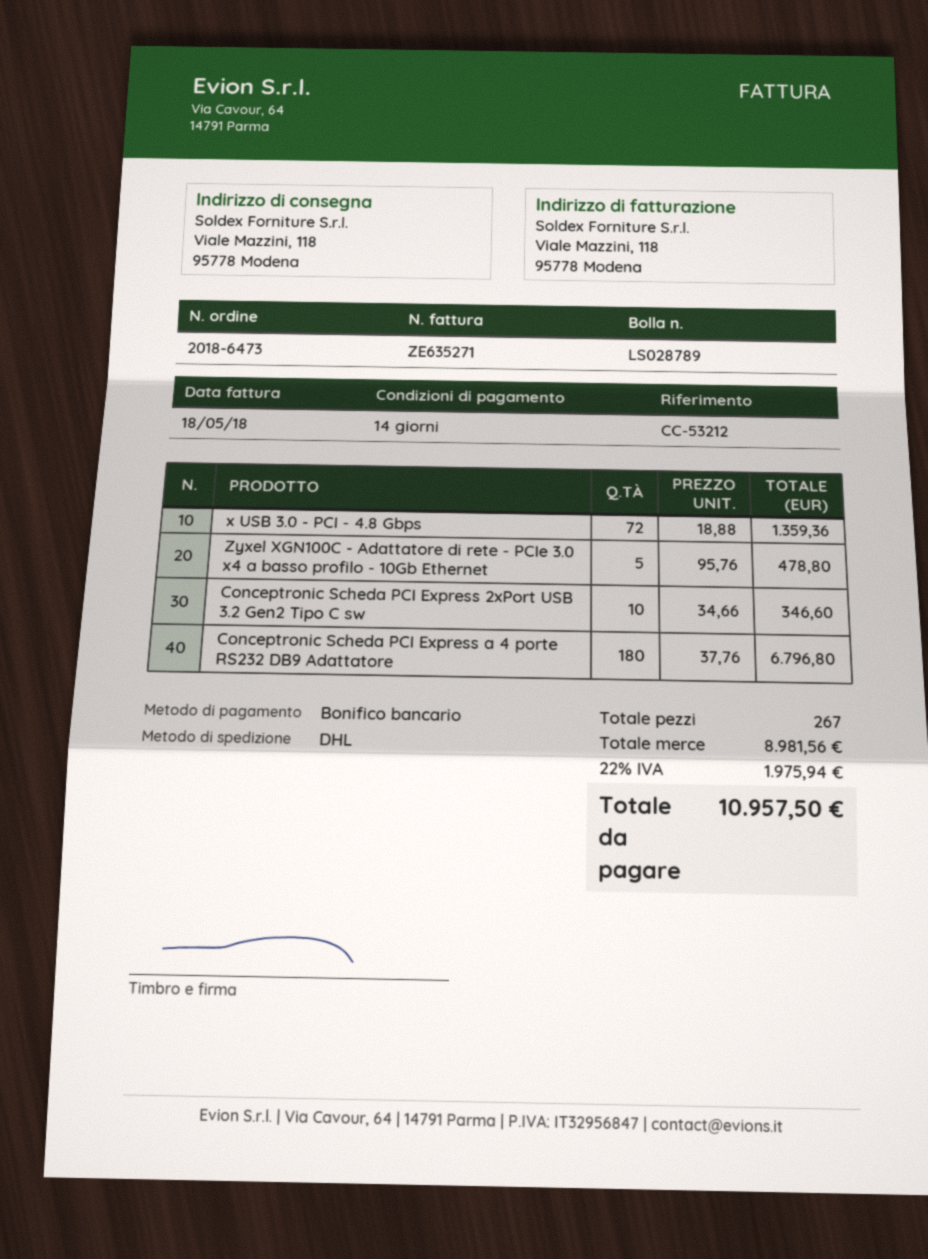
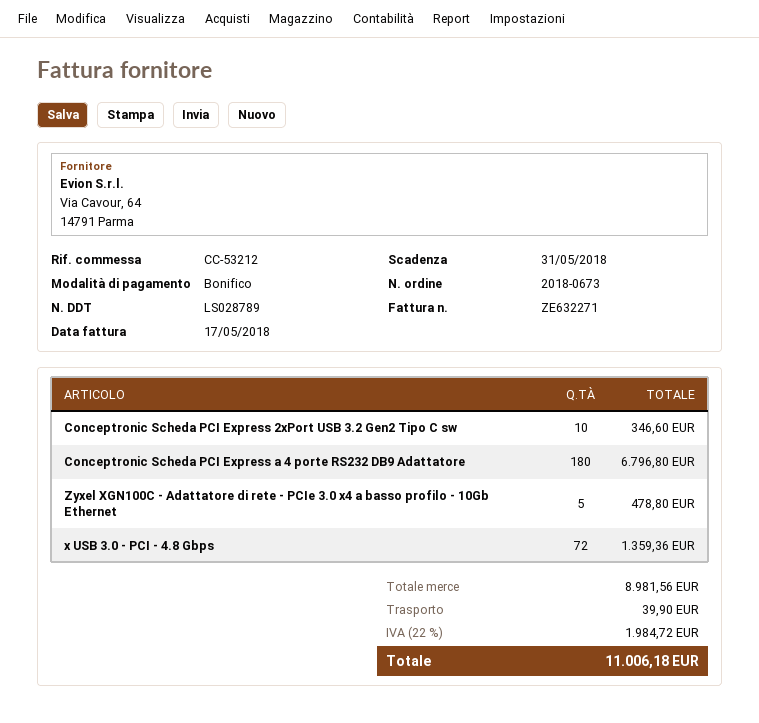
order number: 2018-6473 -> 2018-0673
invoice number: ZE635271 -> ZE632271
invoice date: 2018-05-18 -> 2018-05-17
shipping: none -> 39.90
tax: 22% = 1975.94 -> 22% = 1984.72
total: 10957.50 -> 11006.18

